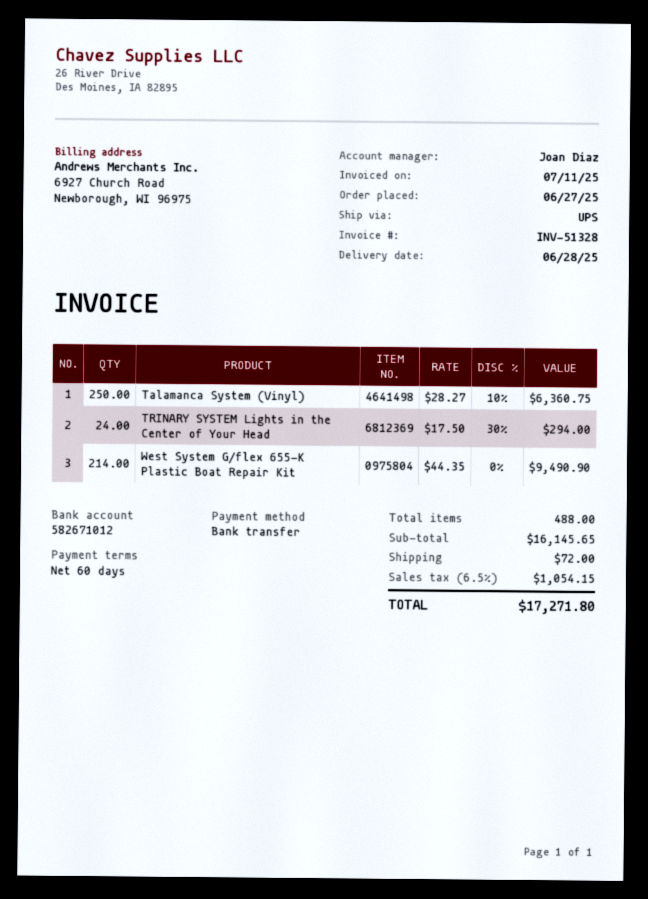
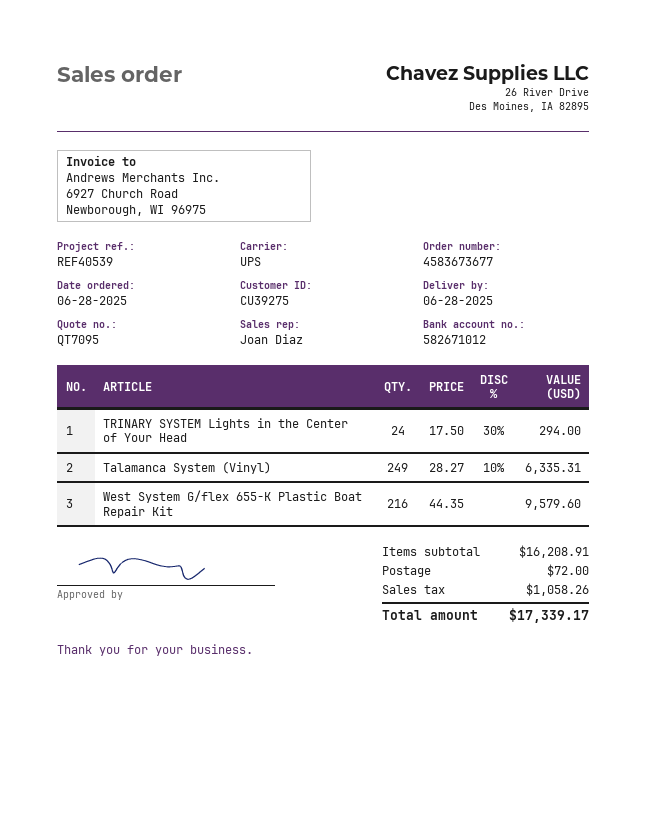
order date: 2025-06-27 -> 2025-06-28
Talamanca System (Vinyl): 250 x 28.27 - 10% = 6360.75 -> 249 x 28.27 - 10% = 6335.31
West System G/flex 655-K Plastic Boat Repair Kit: 214 x 44.35 = 9490.90 -> 216 x 44.35 = 9579.60
subtotal: 16145.65 -> 16208.91
tax: 1054.15 -> 1058.26
total: 17271.80 -> 17339.17

